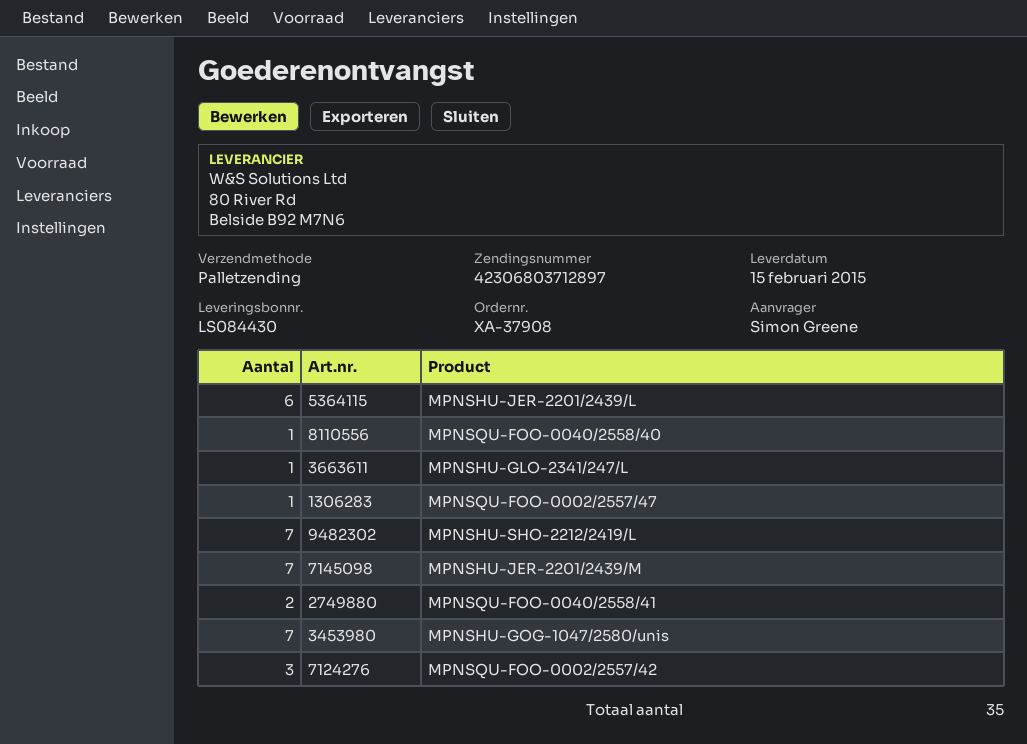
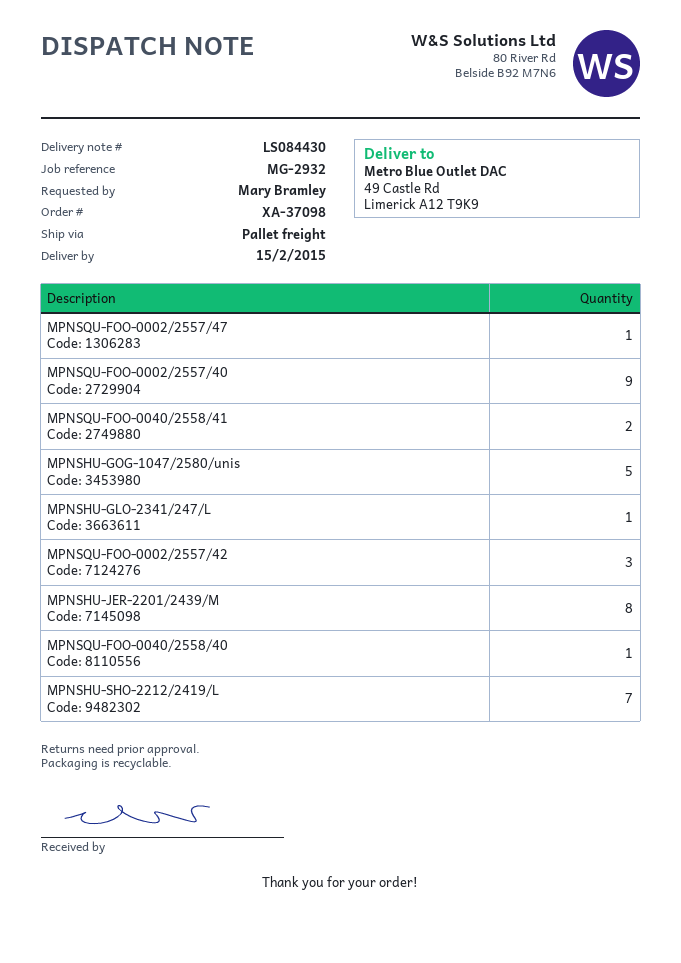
order number: XA-37908 -> XA-37098
ordered by: Simon Greene -> Mary Bramley
MPNSHU-JER-2201/2439/L: 6 -> none
MPNSHU-JER-2201/2439/M: 7 -> 8
MPNSHU-GOG-1047/2580/unis: 7 -> 5
MPNSQU-FOO-0002/2557/40: none -> 9

